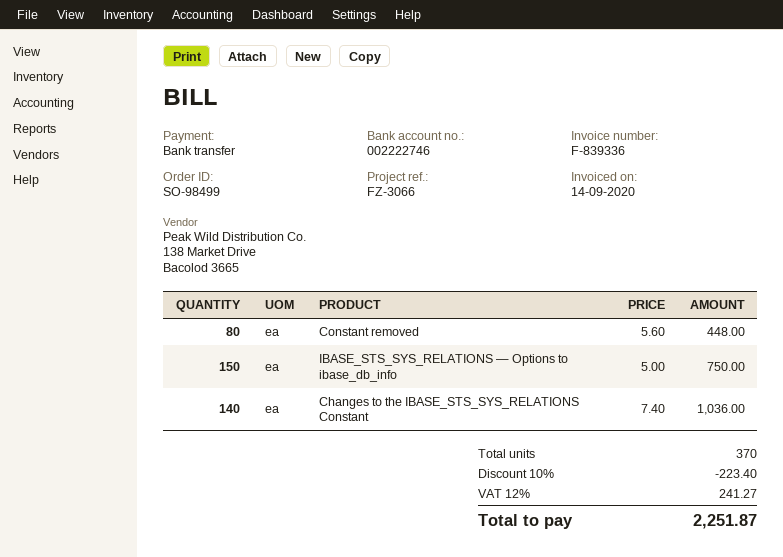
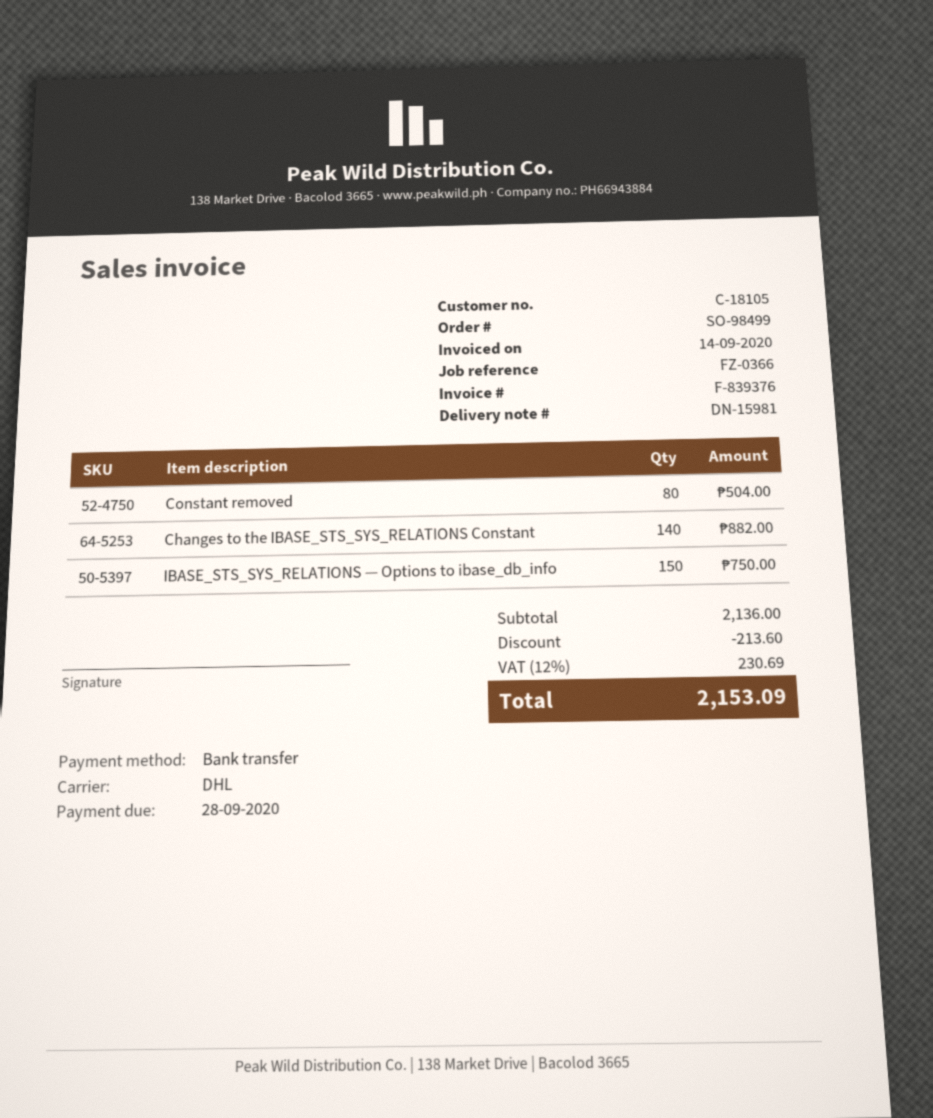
invoice number: F-839336 -> F-839376
reference: FZ-3066 -> FZ-0366
Constant removed: 80 for 448.00 -> 80 for 504.00
Changes to the IBASE_STS_SYS_RELATIONS Constant: 140 for 1036.00 -> 140 for 882.00
discount: 223.40 -> 213.60
tax: 12% = 241.27 -> 12% = 230.69
total: 2251.87 -> 2153.09

